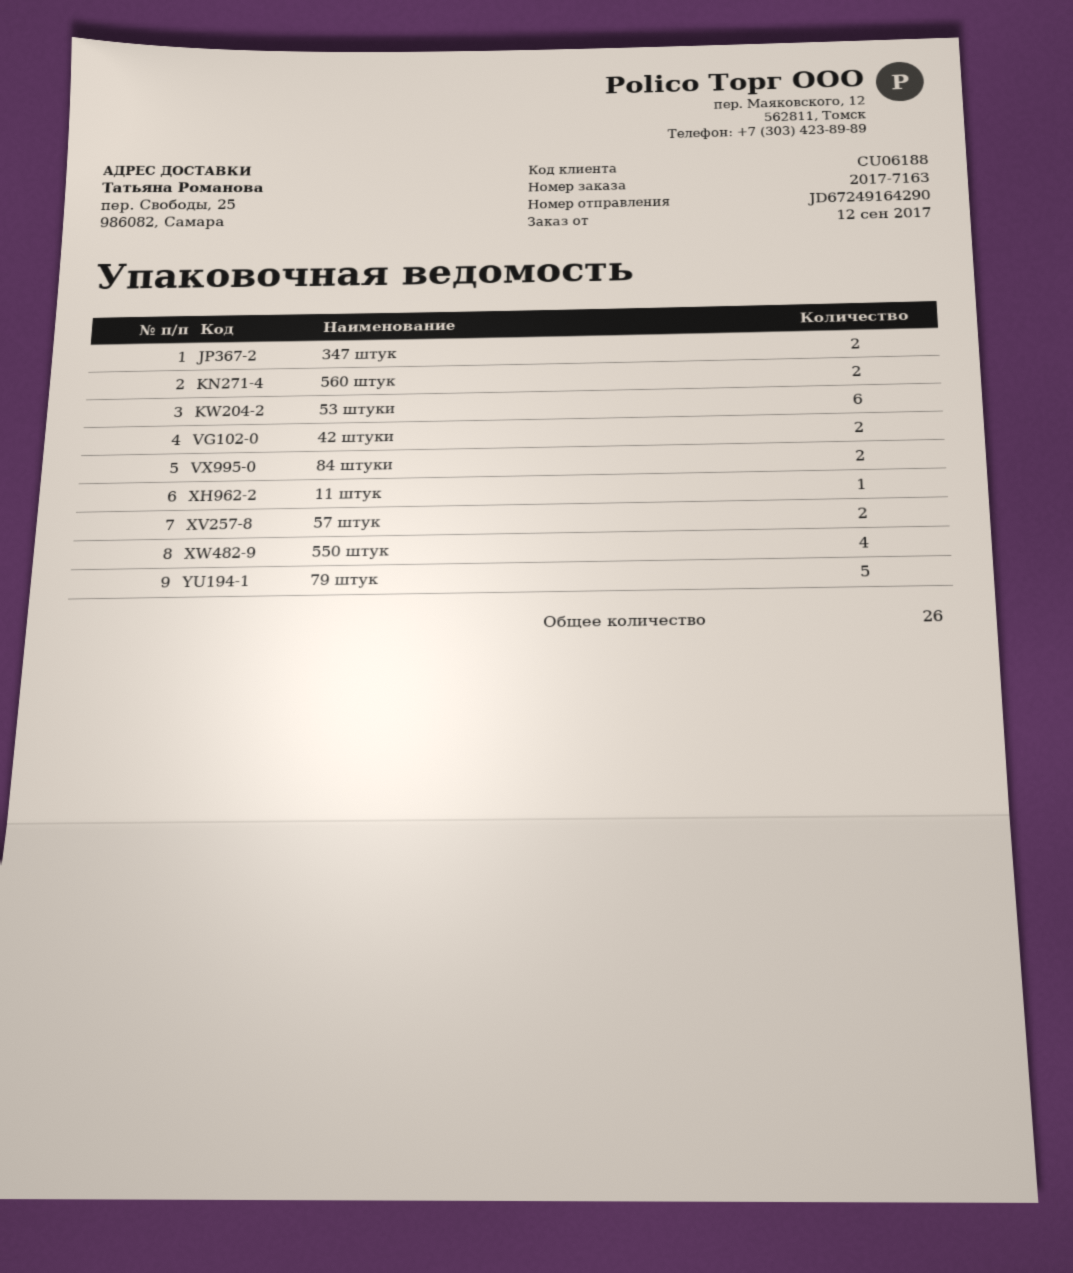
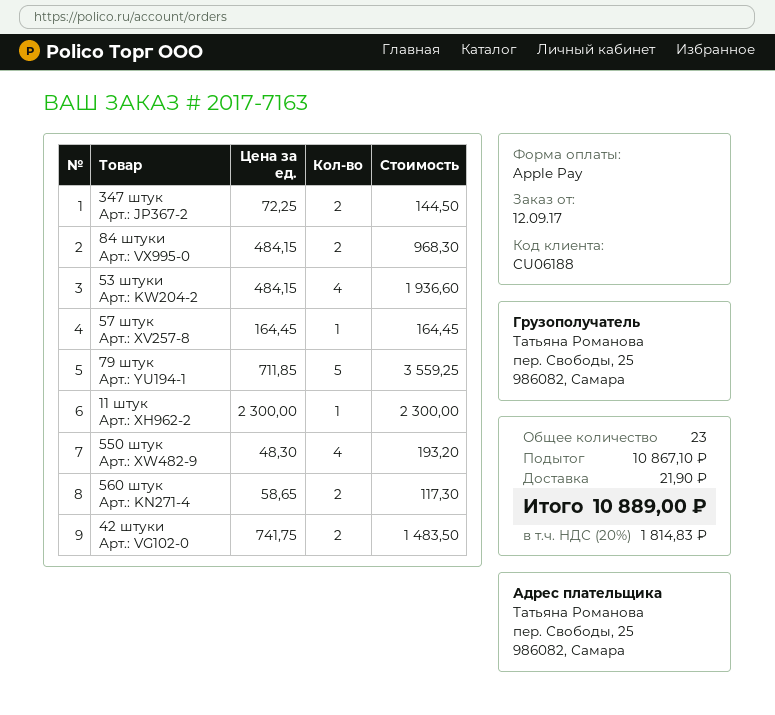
53 штуки: 6 -> 4
57 штук: 2 -> 1
total quantity: 26 -> 23

